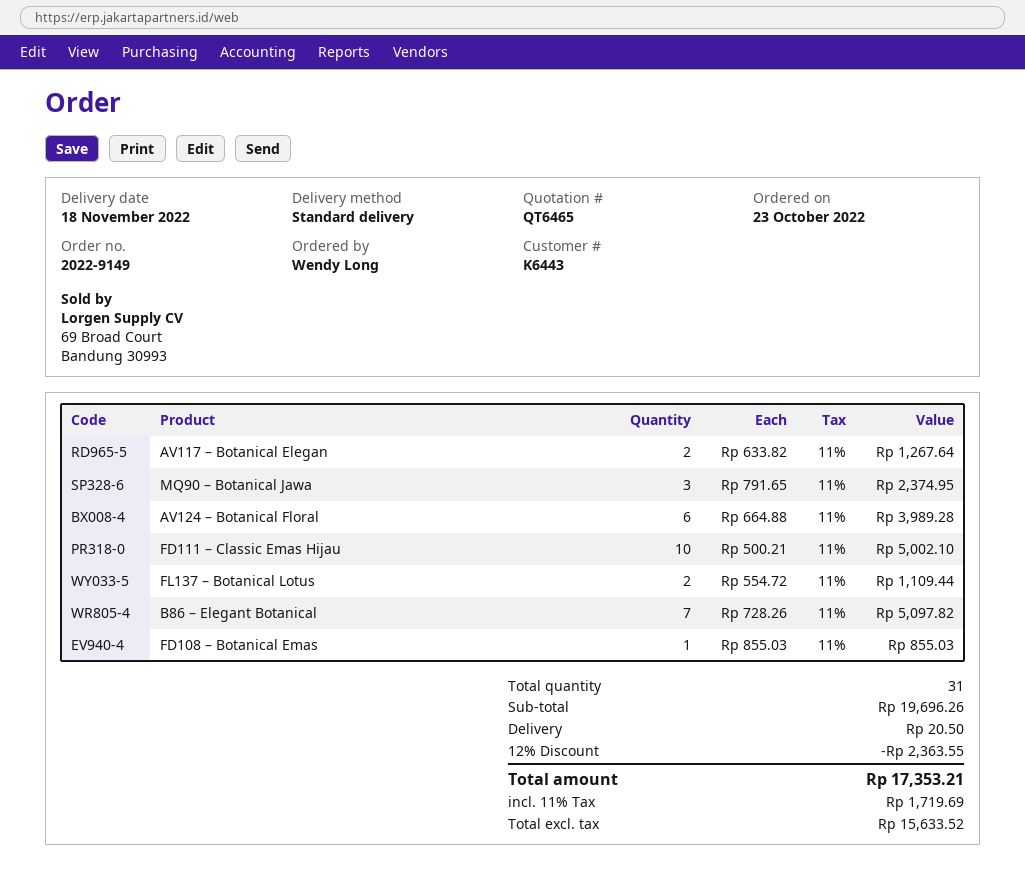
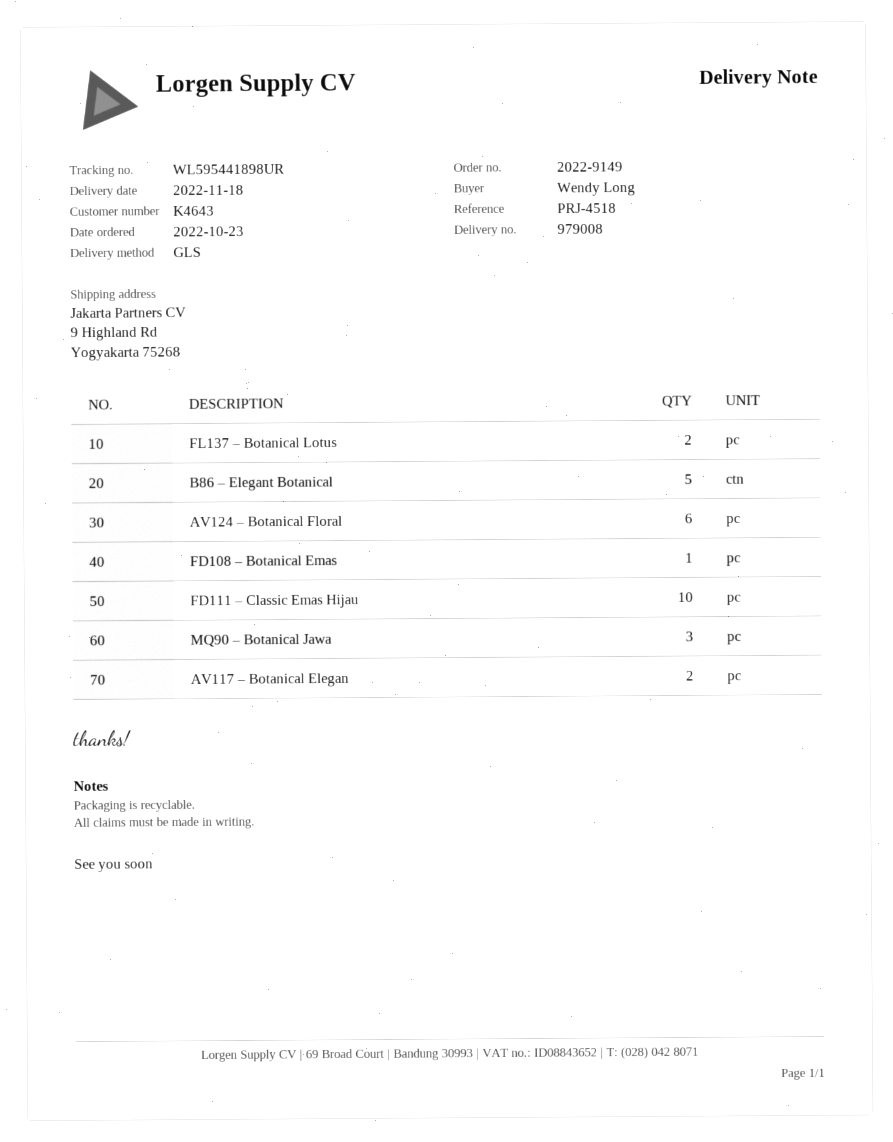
customer number: K6443 -> K4643
shipping method: standard -> GLS
B86 – Elegant Botanical: 7 -> 5

